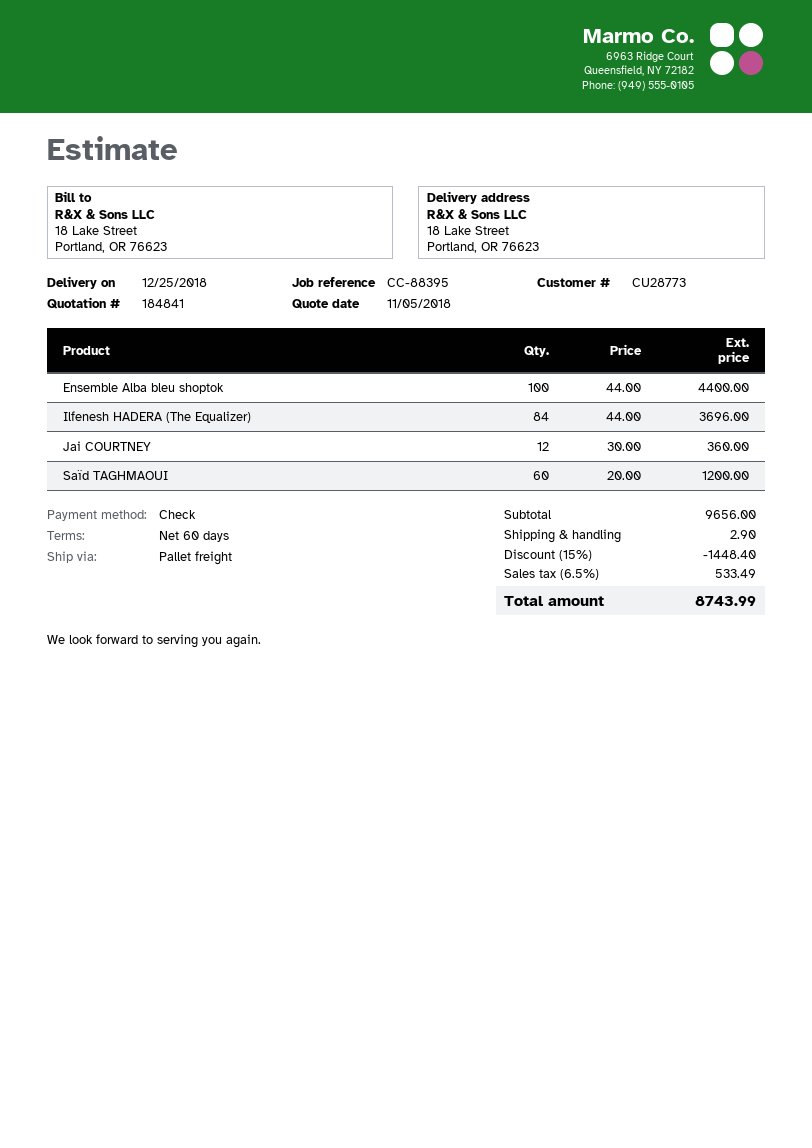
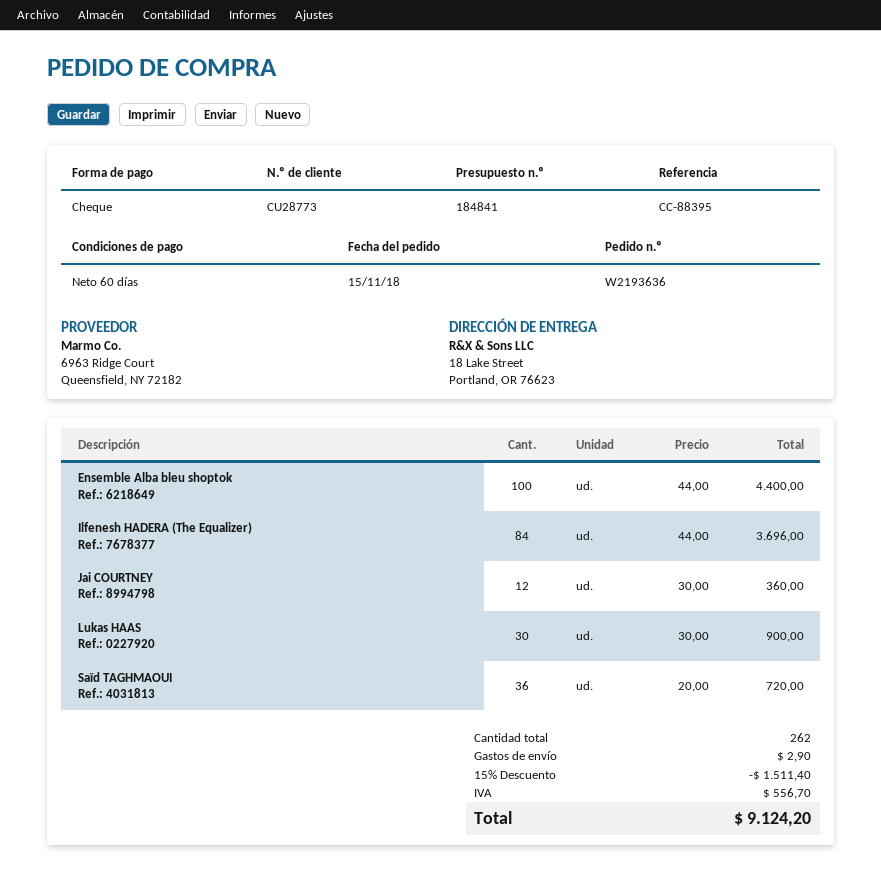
Saïd TAGHMAOUI: 60 x 20.00 = 1200.00 -> 36 x 20.00 = 720.00
Lukas HAAS: none -> 30 x 30.00 = 900.00
discount: 15% = 1448.40 -> 15% = 1511.40
tax: 533.49 -> 556.70
total: 8743.99 -> 9124.20

